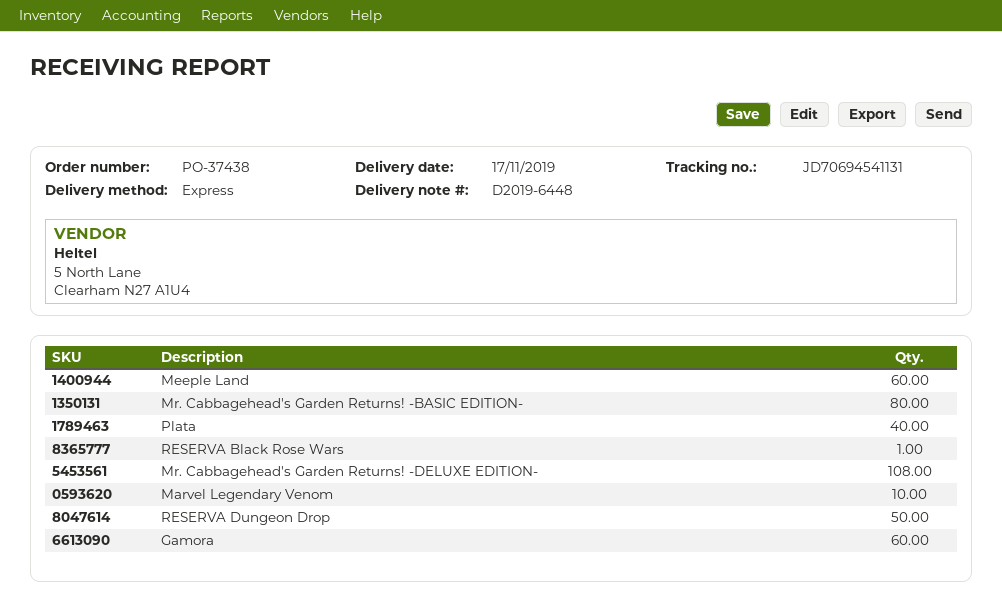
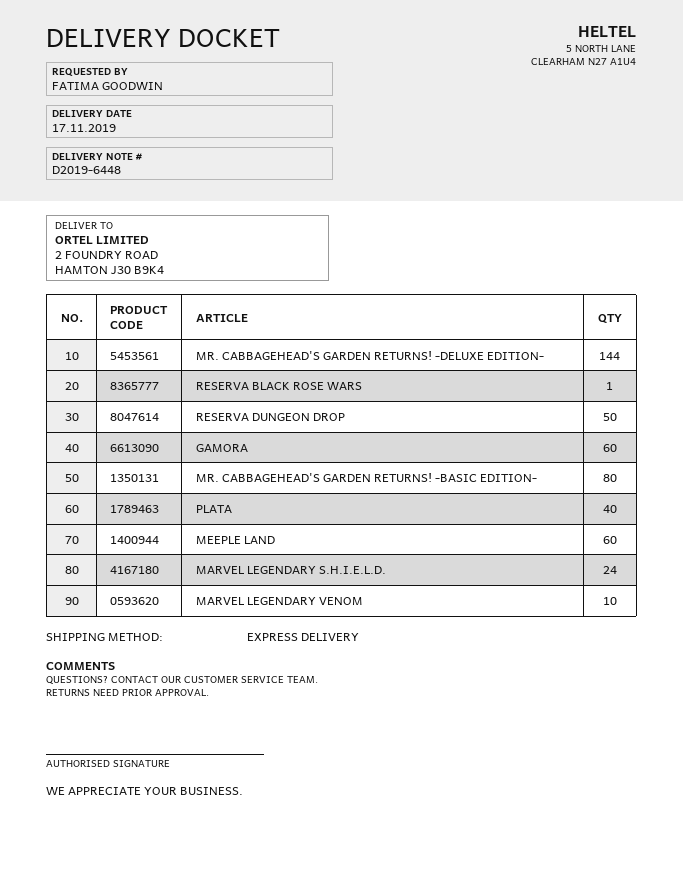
Mr. Cabbagehead's Garden Returns! -DELUXE EDITION-: 108 -> 144
MARVEL LEGENDARY S.H.I.E.L.D.: none -> 24

